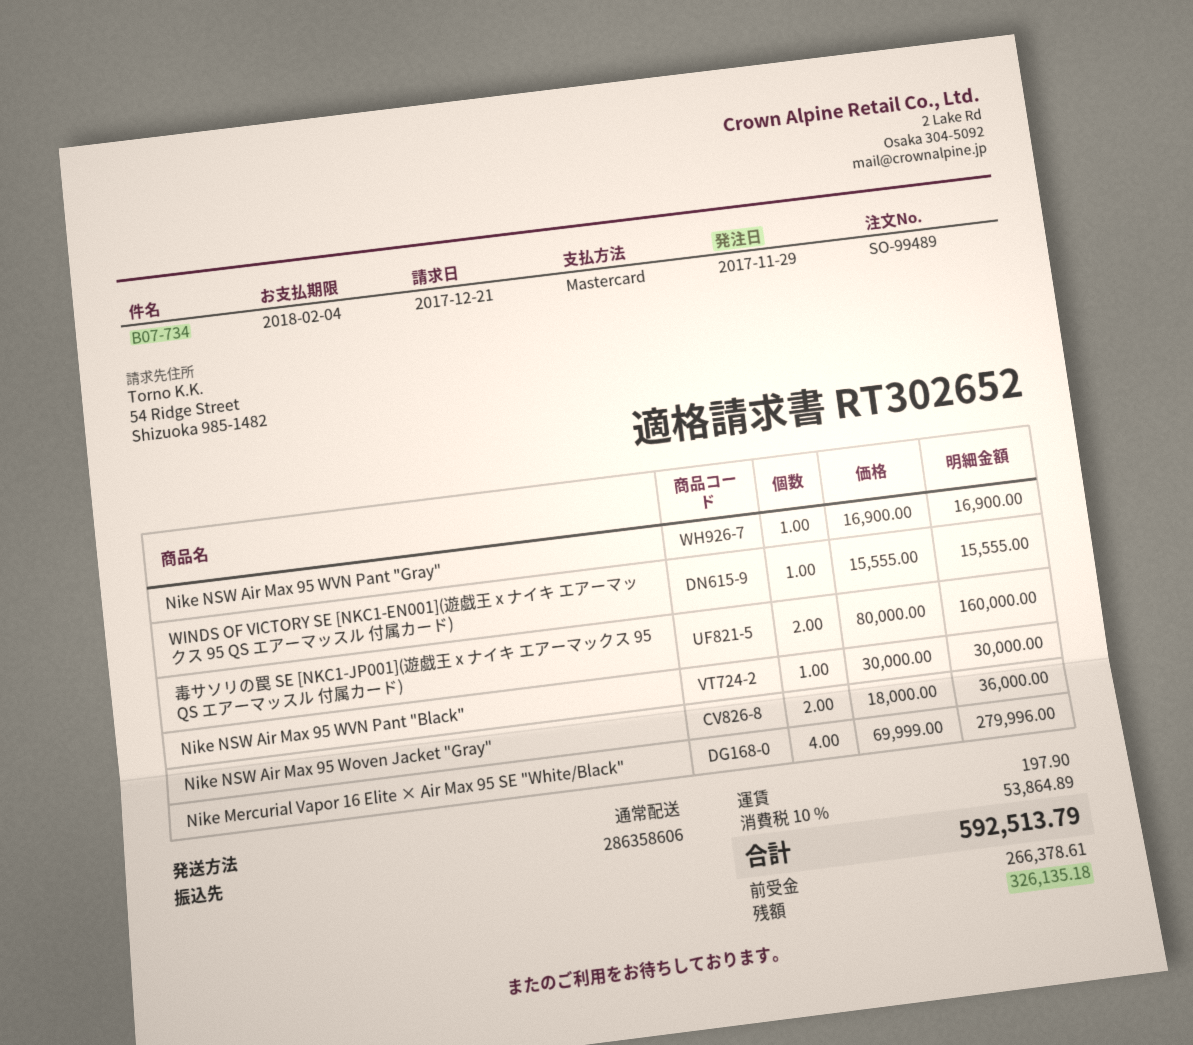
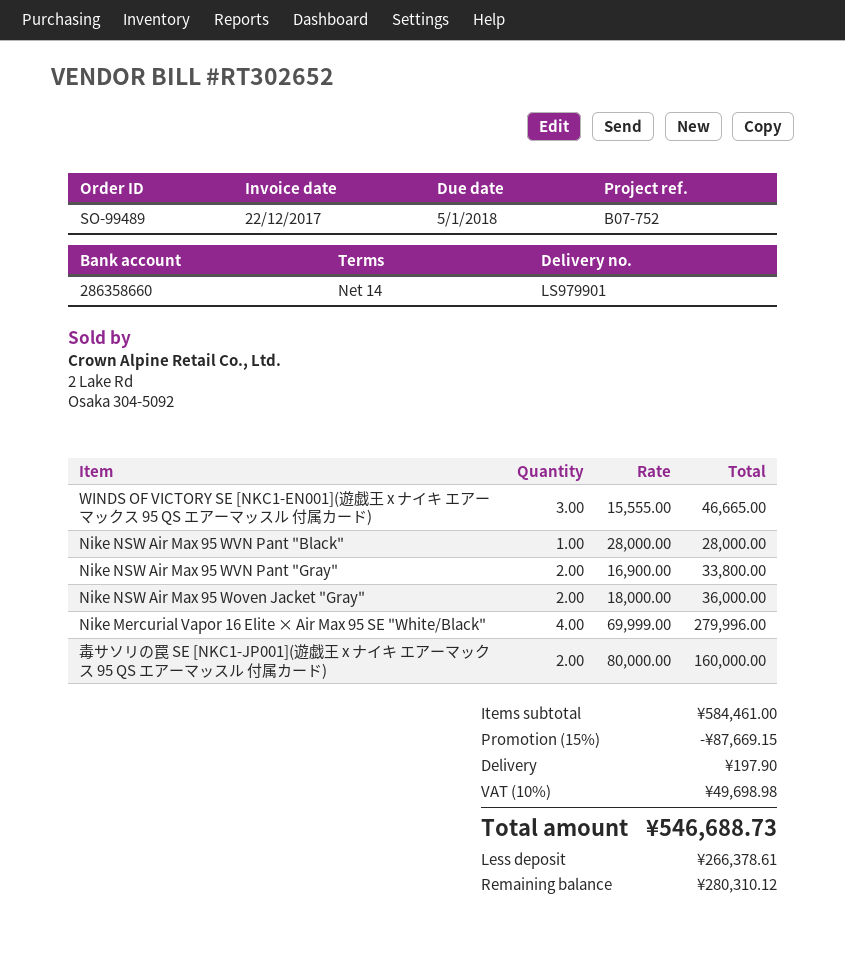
invoice date: 2017-12-21 -> 2017-12-22
due date: 2018-02-04 -> 2018-01-05
reference: B07-734 -> B07-752
bank account: 286358606 -> 286358660
Nike NSW Air Max 95 WVN Pant "Gray": 1 x 16900.00 = 16900.00 -> 2 x 16900.00 = 33800.00
WINDS OF VICTORY SE [NKC1-EN001](遊戯王 x ナイキ エアーマックス 95 QS エアーマッスル 付属カード): 1 x 15555.00 = 15555.00 -> 3 x 15555.00 = 46665.00
Nike NSW Air Max 95 WVN Pant "Black": 1 x 30000.00 = 30000.00 -> 1 x 28000.00 = 28000.00
discount: none -> 15% = 87669.15
tax: 10% = 53864.89 -> 10% = 49698.98
total: 592513.79 -> 546688.73
balance: 326135.18 -> 280310.12

